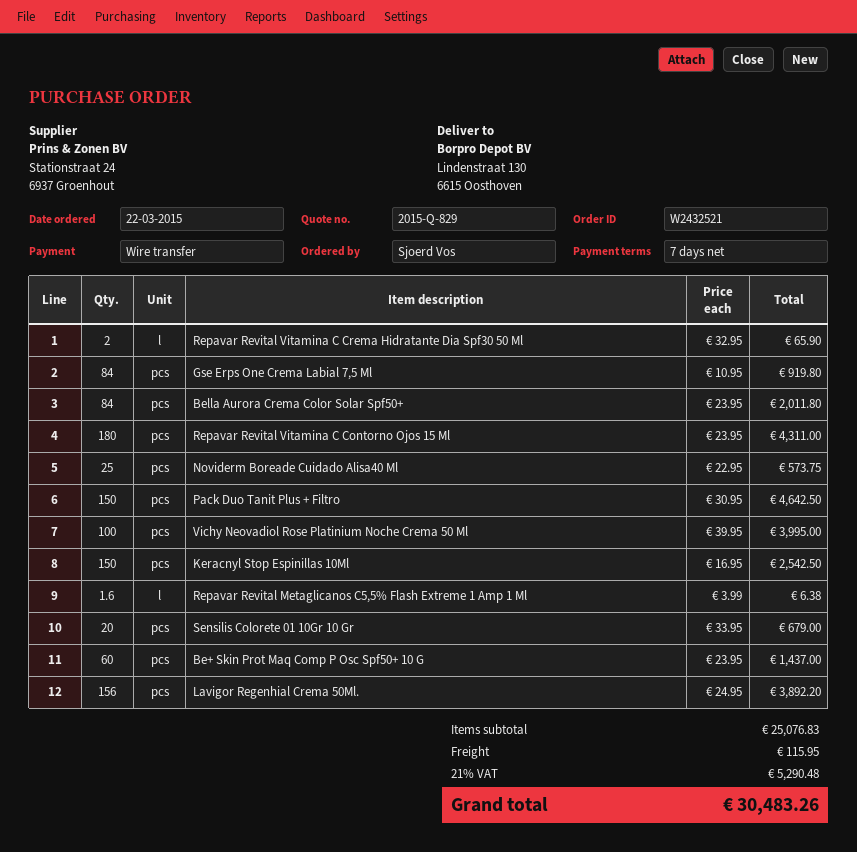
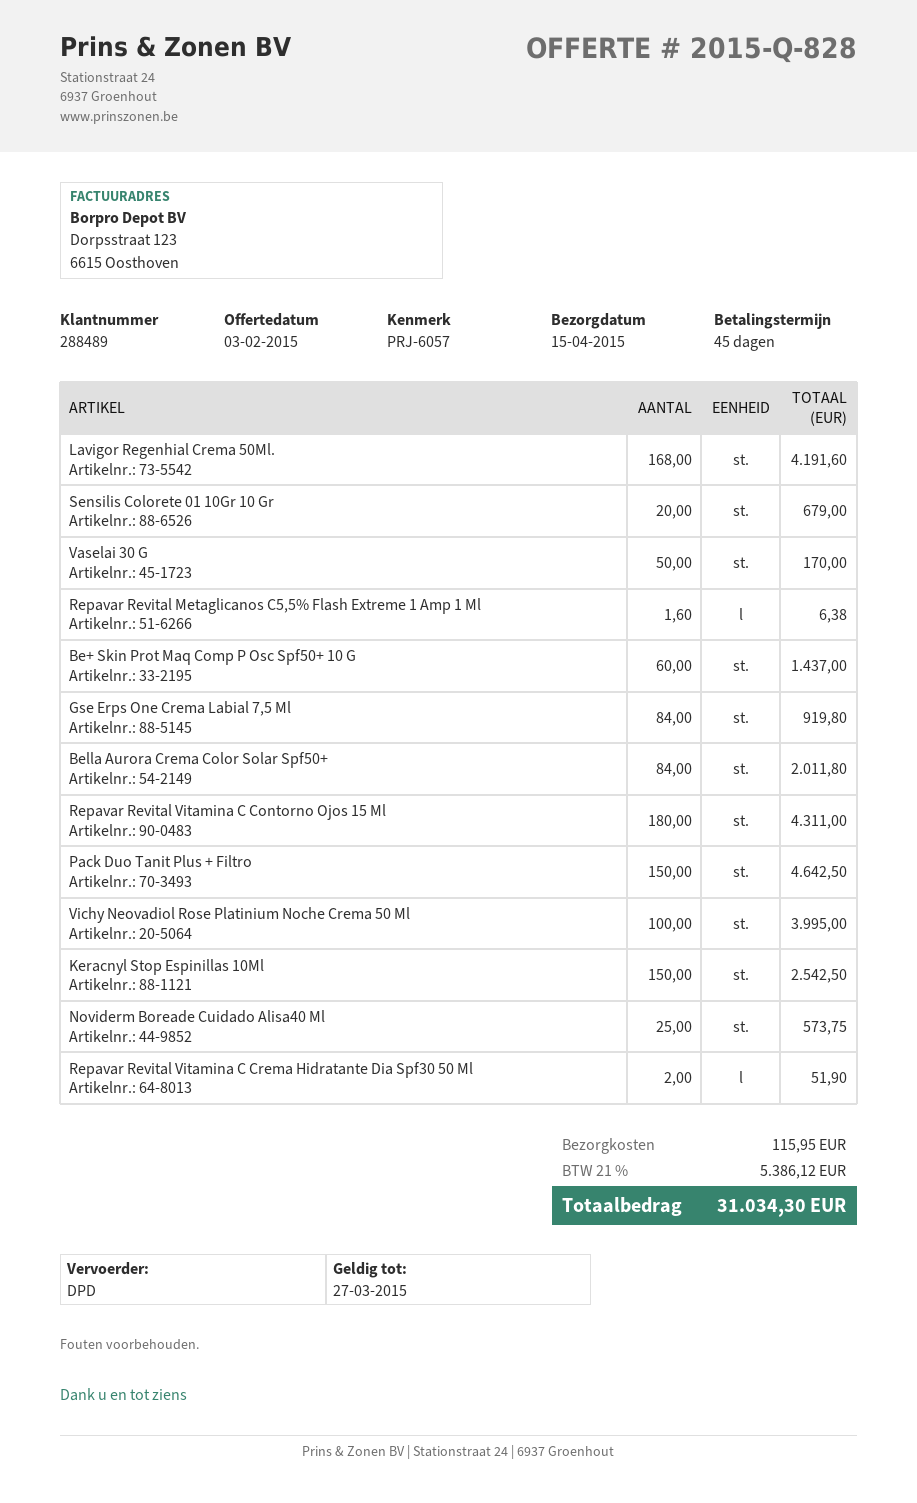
quote number: 2015-Q-829 -> 2015-Q-828
payment terms: 7 days -> 45 days
Repavar Revital Vitamina C Crema Hidratante Dia Spf30 50 Ml: 2 for 65.90 -> 2 for 51.90
Lavigor Regenhial Crema 50Ml.: 156 for 3892.20 -> 168 for 4191.60
Vaselai 30 G: none -> 50 for 170.00
tax: 21% = 5290.48 -> 21% = 5386.12
total: 30483.26 -> 31034.30

